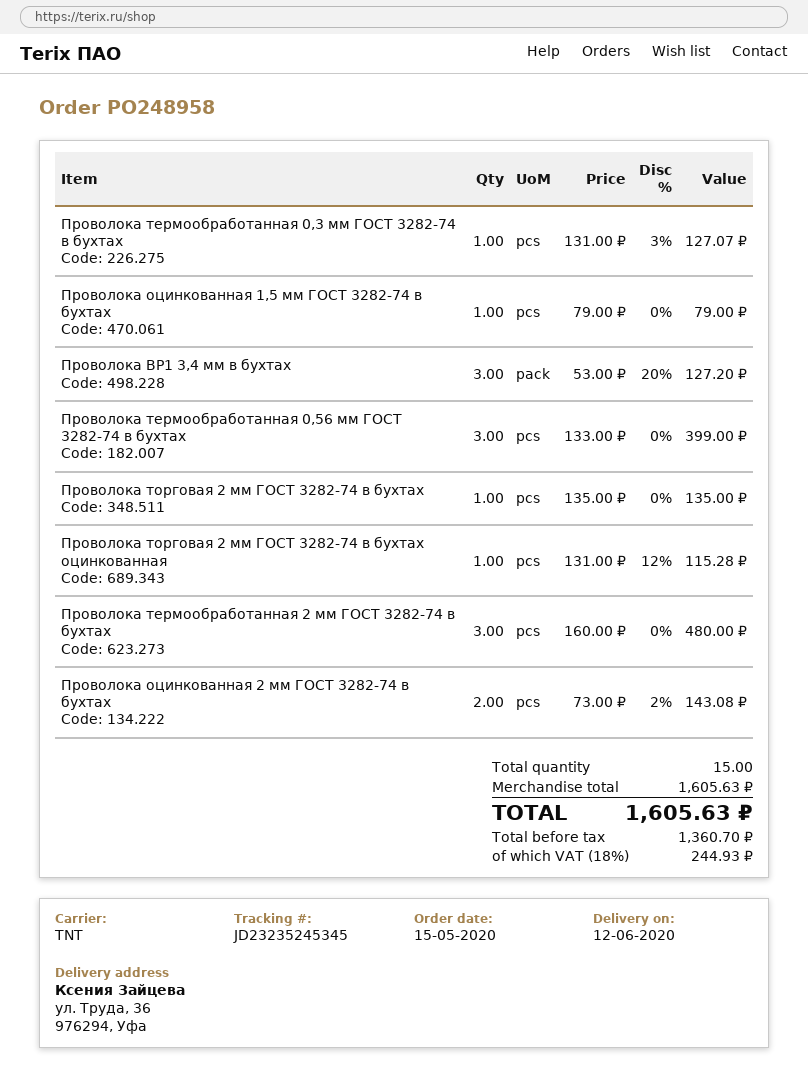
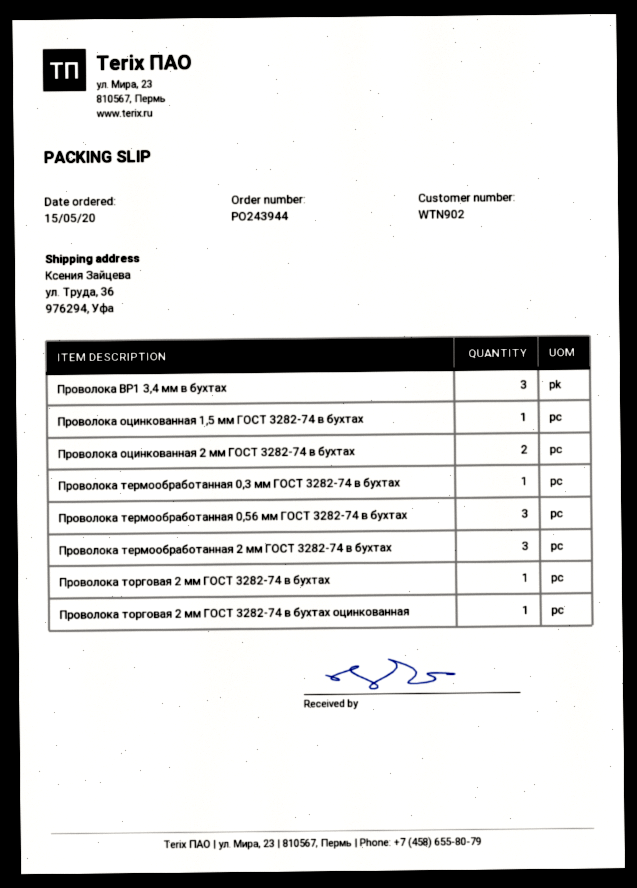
order number: PO248958 -> PO243944

